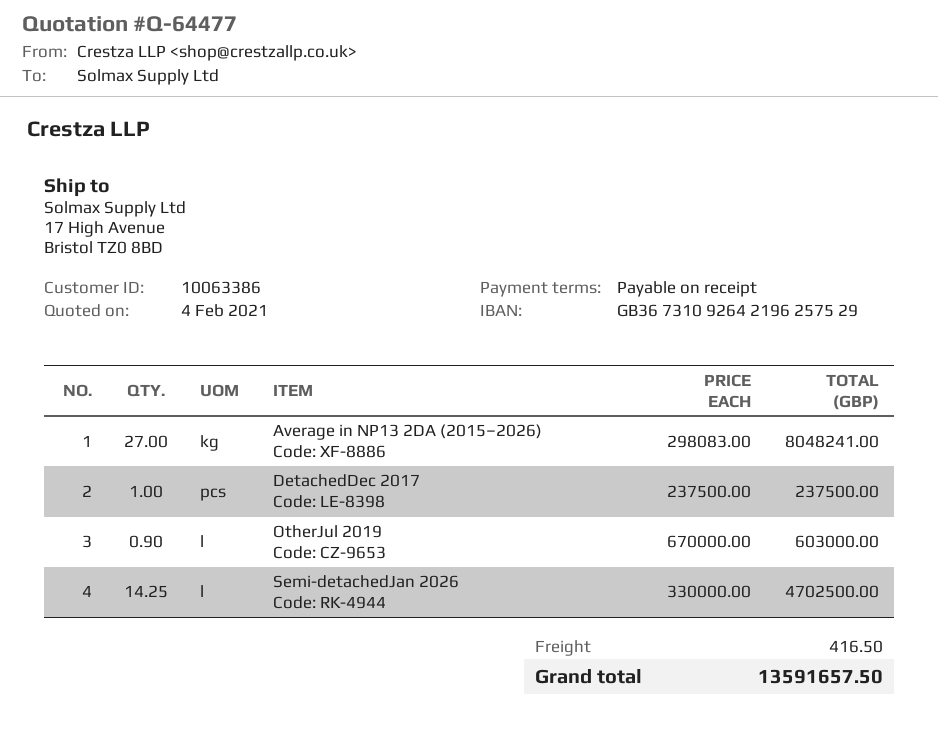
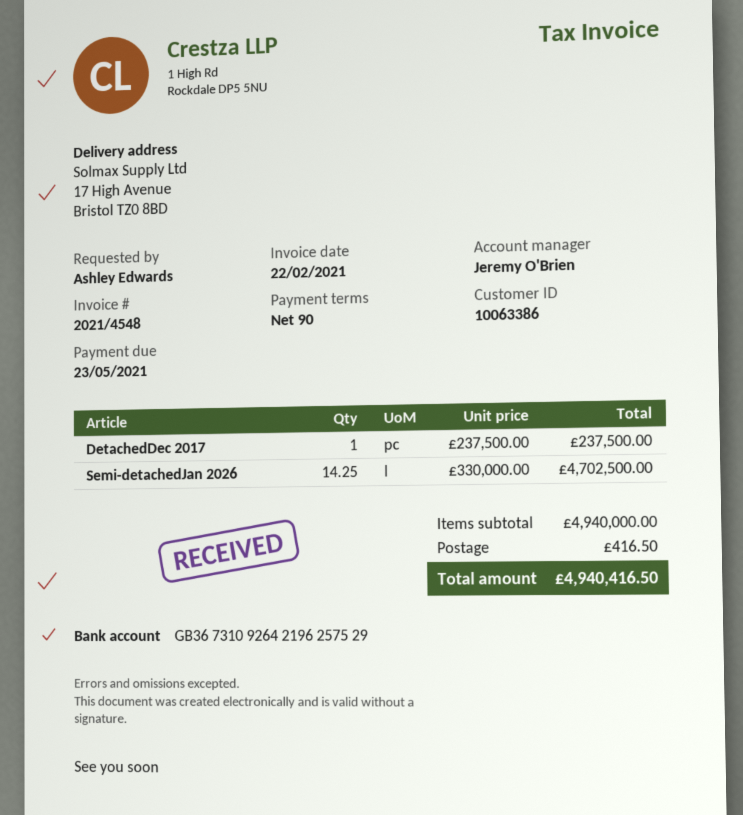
payment terms: on receipt -> 90 days
Average in NP13 2DA (2015–2026): 27 x 298083.00 = 8048241.00 -> none
OtherJul 2019: 0.9 x 670000.00 = 603000.00 -> none
total: 13591657.50 -> 4940416.50

